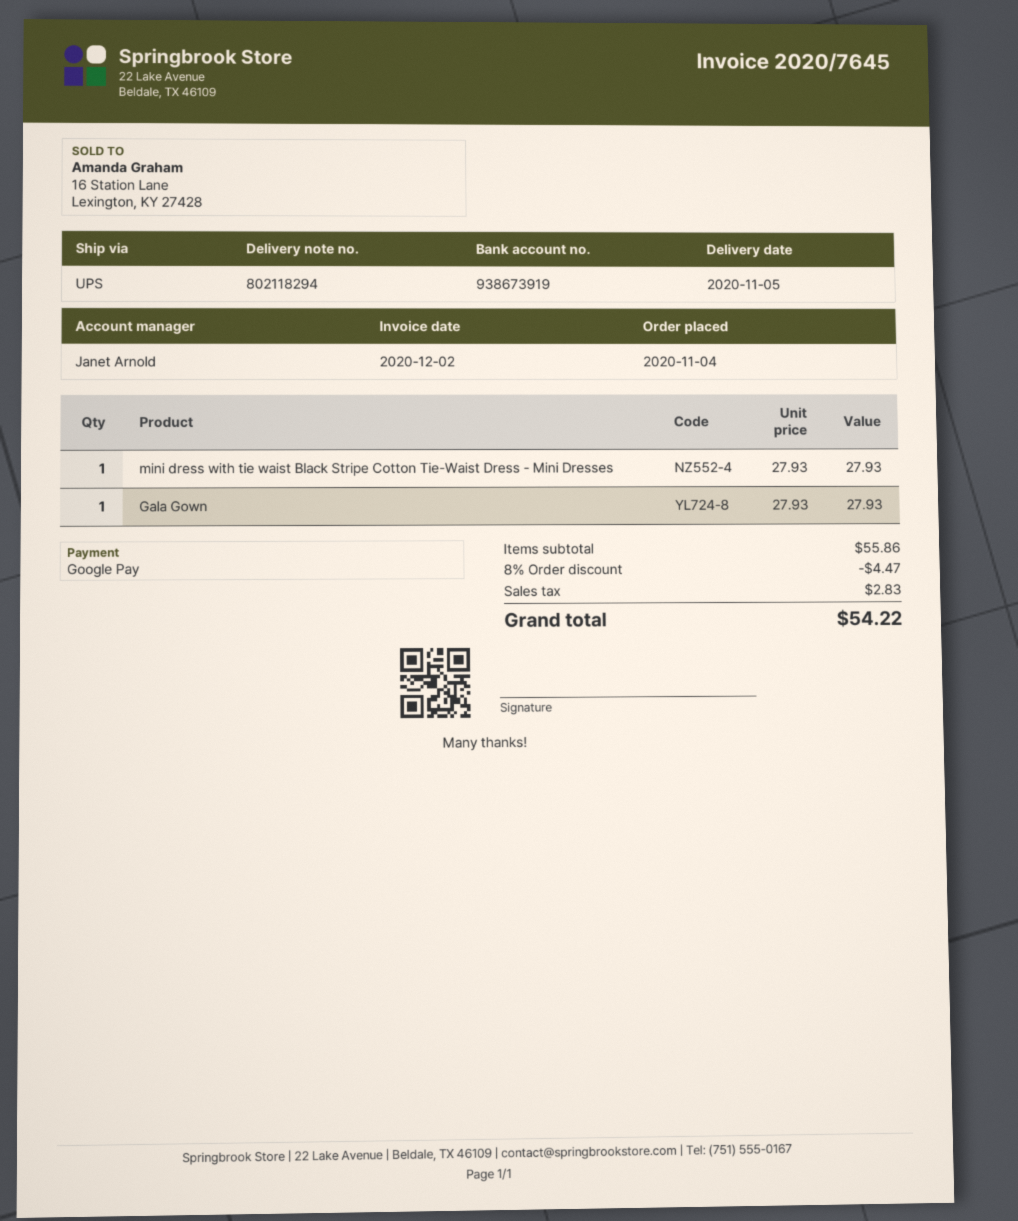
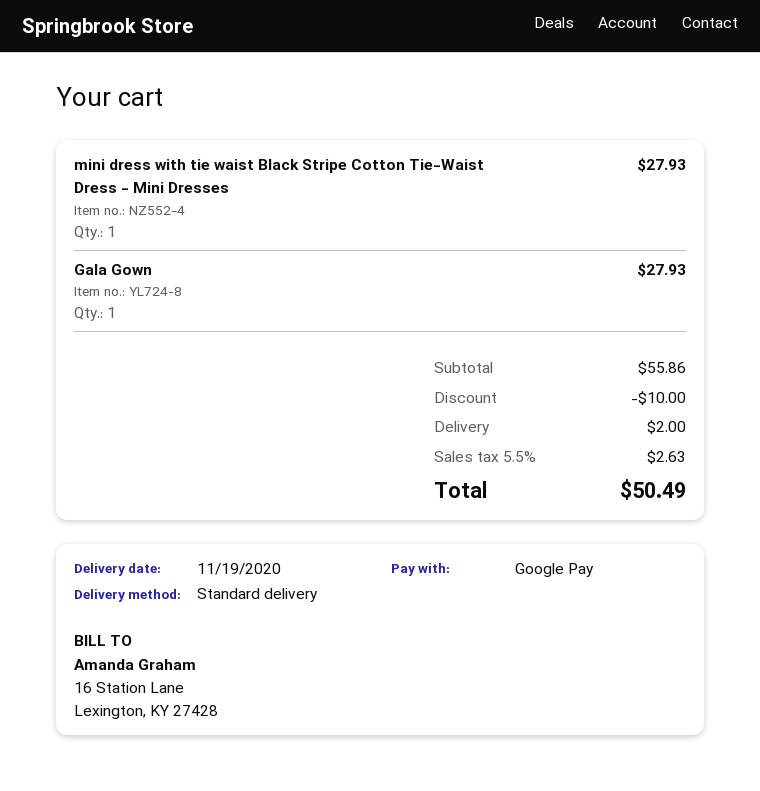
delivery date: 2020-11-05 -> 2020-11-19
shipping method: UPS -> standard
discount: 4.47 -> 10.00
shipping: none -> 2.00
tax: 2.83 -> 2.63
total: 54.22 -> 50.49

